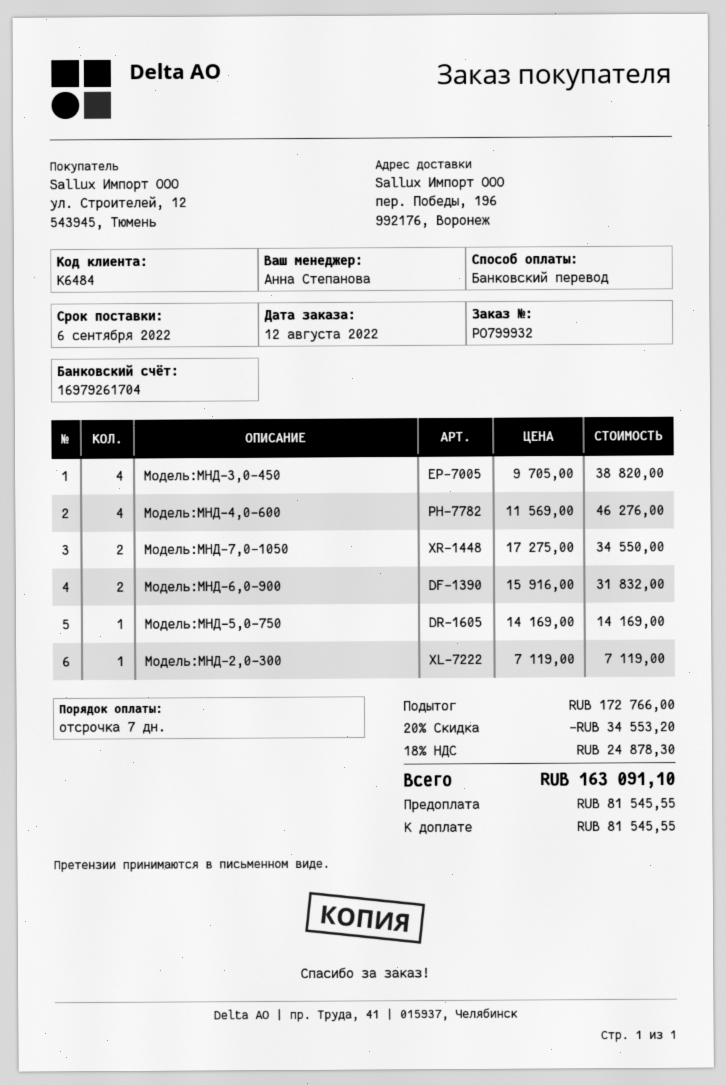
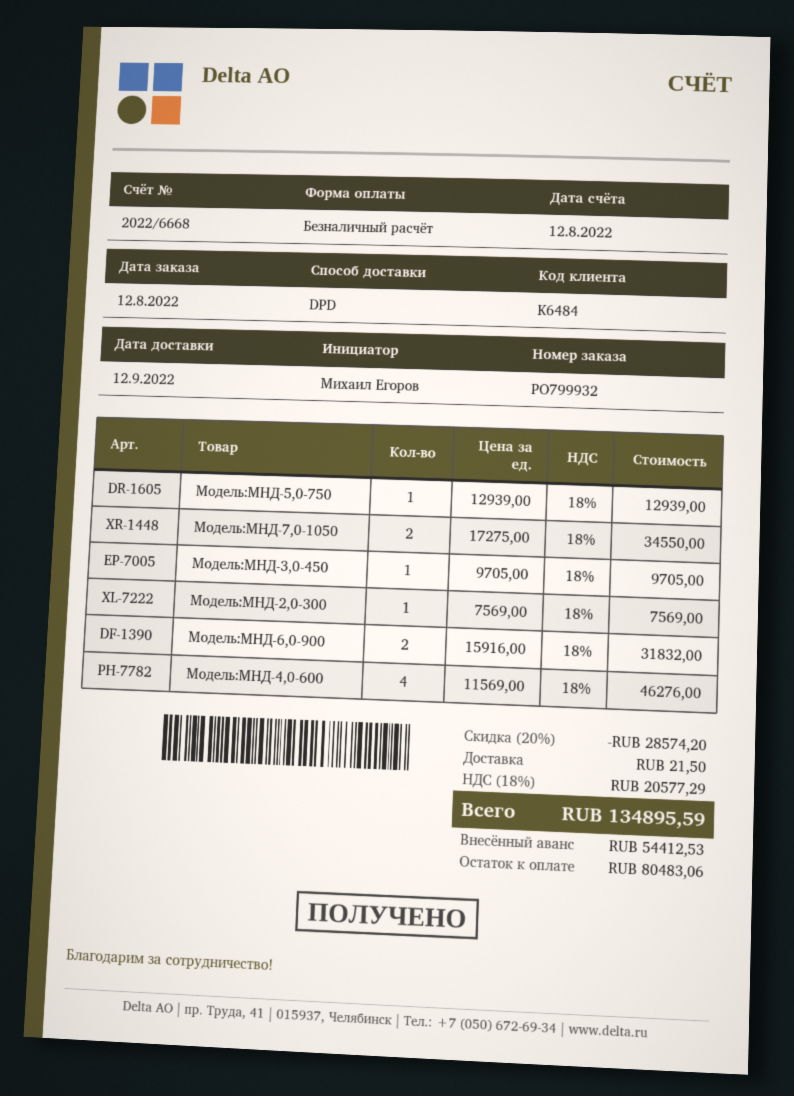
delivery date: 2022-09-06 -> 2022-09-12
Модель:МНД-3,0-450: 4 x 9705.00 = 38820.00 -> 1 x 9705.00 = 9705.00
Модель:МНД-5,0-750: 1 x 14169.00 = 14169.00 -> 1 x 12939.00 = 12939.00
Модель:МНД-2,0-300: 1 x 7119.00 = 7119.00 -> 1 x 7569.00 = 7569.00
discount: 20% = 34553.20 -> 20% = 28574.20
shipping: none -> 21.50
tax: 18% = 24878.30 -> 18% = 20577.29
total: 163091.10 -> 134895.59
deposit: 81545.55 -> 54412.53
balance: 81545.55 -> 80483.06

